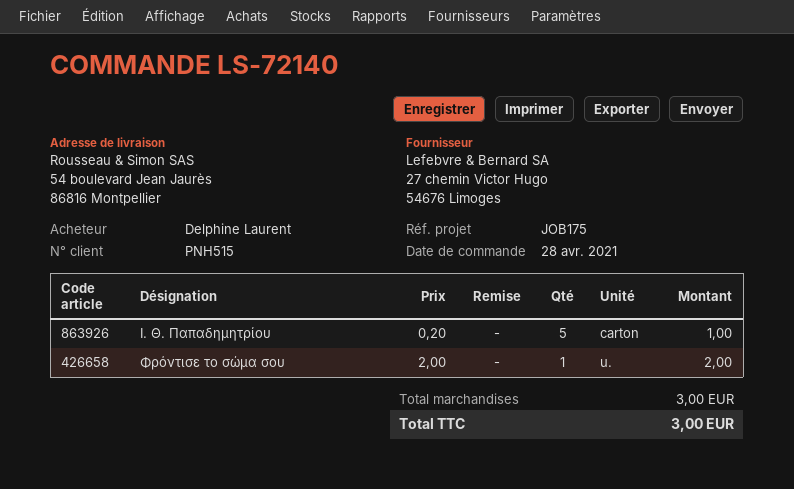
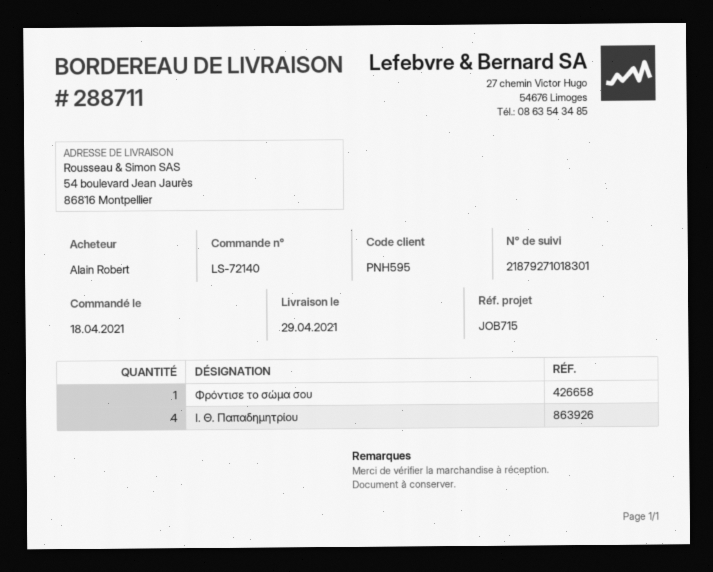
order date: 2021-04-28 -> 2021-04-18
customer number: PNH515 -> PNH595
reference: JOB175 -> JOB715
ordered by: Delphine Laurent -> Alain Robert
Ι. Θ. Παπαδημητρίου: 5 -> 4

